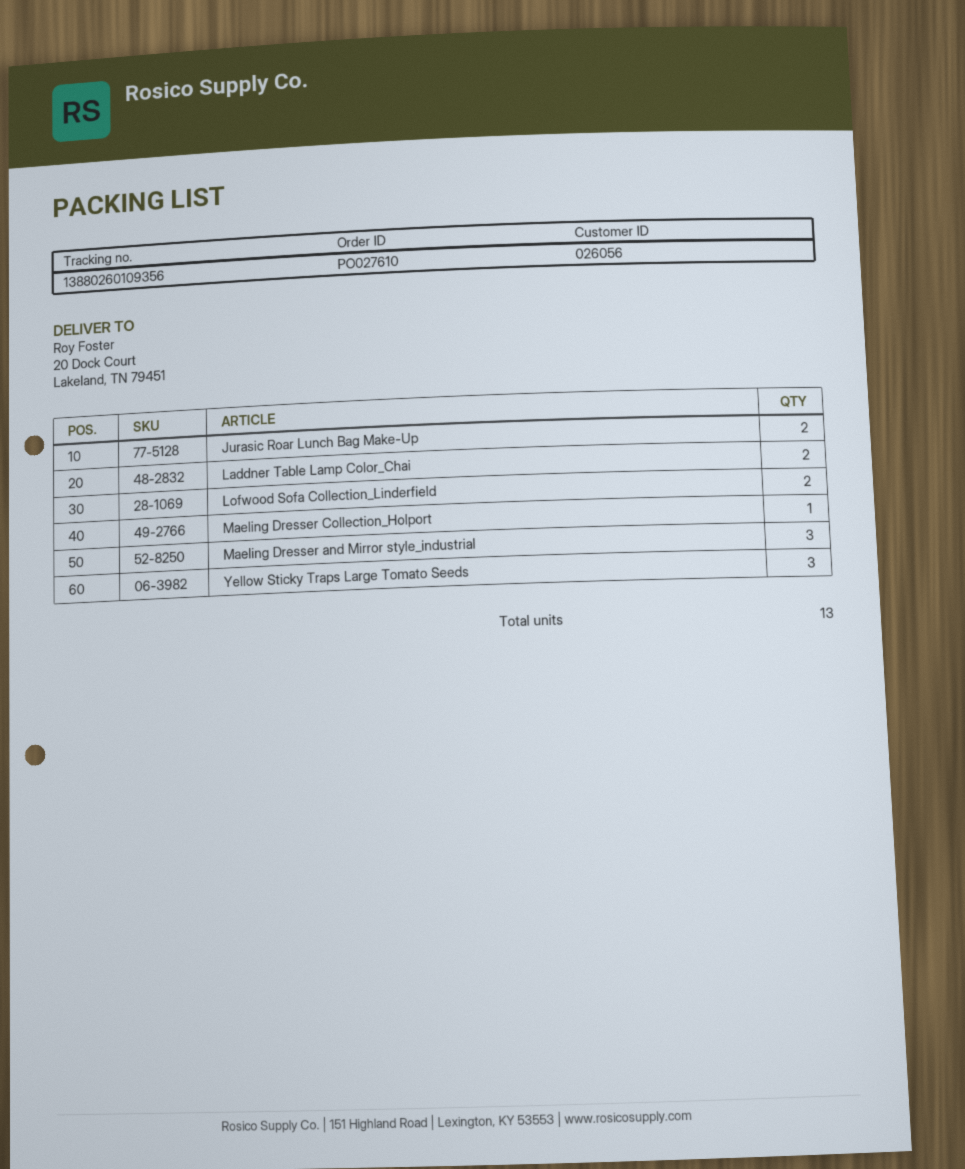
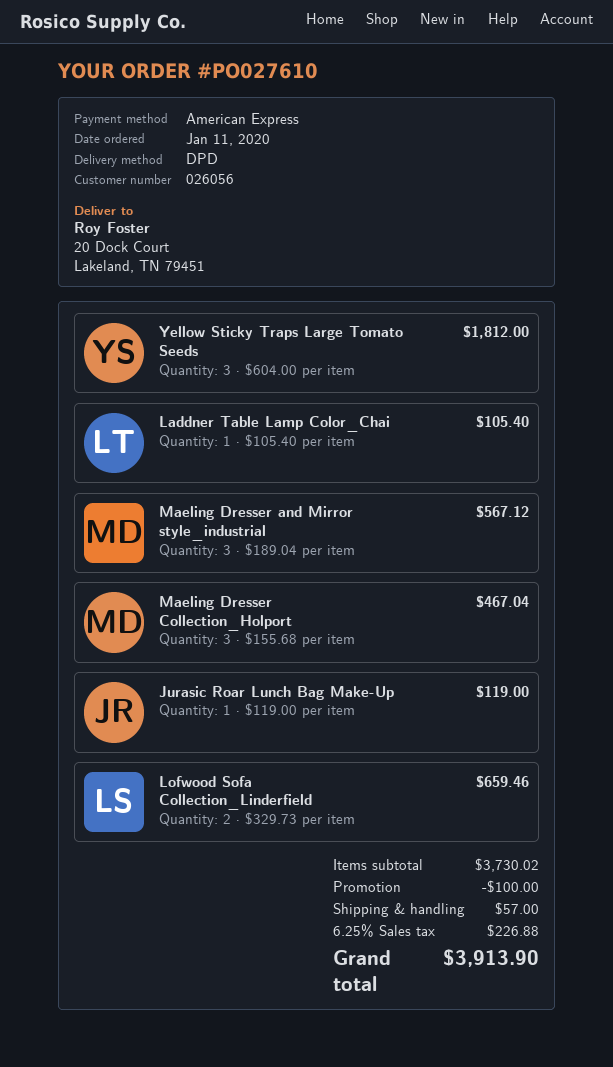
Jurasic Roar Lunch Bag Make-Up: 2 -> 1
Laddner Table Lamp Color_Chai: 2 -> 1
Maeling Dresser Collection_Holport: 1 -> 3

